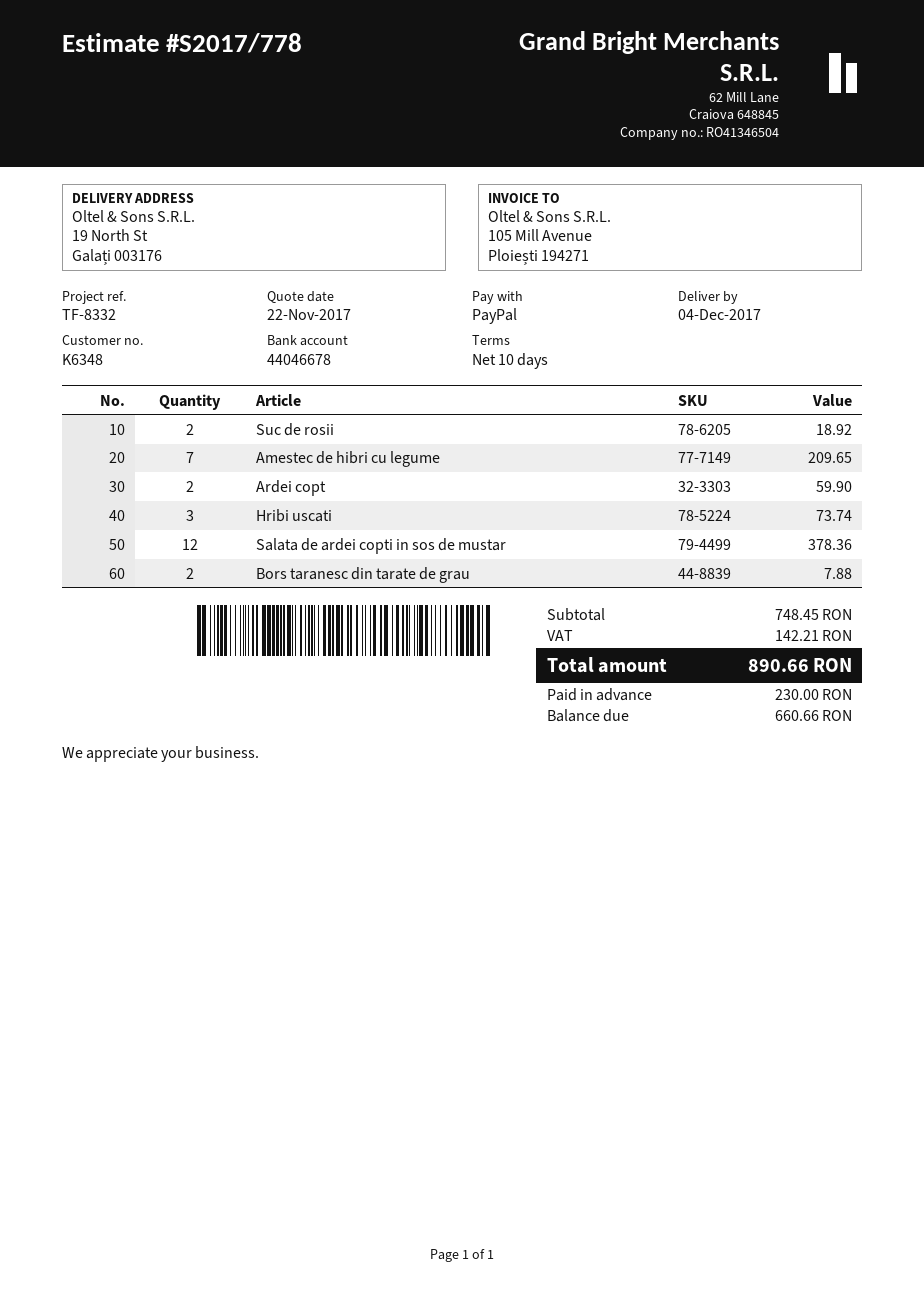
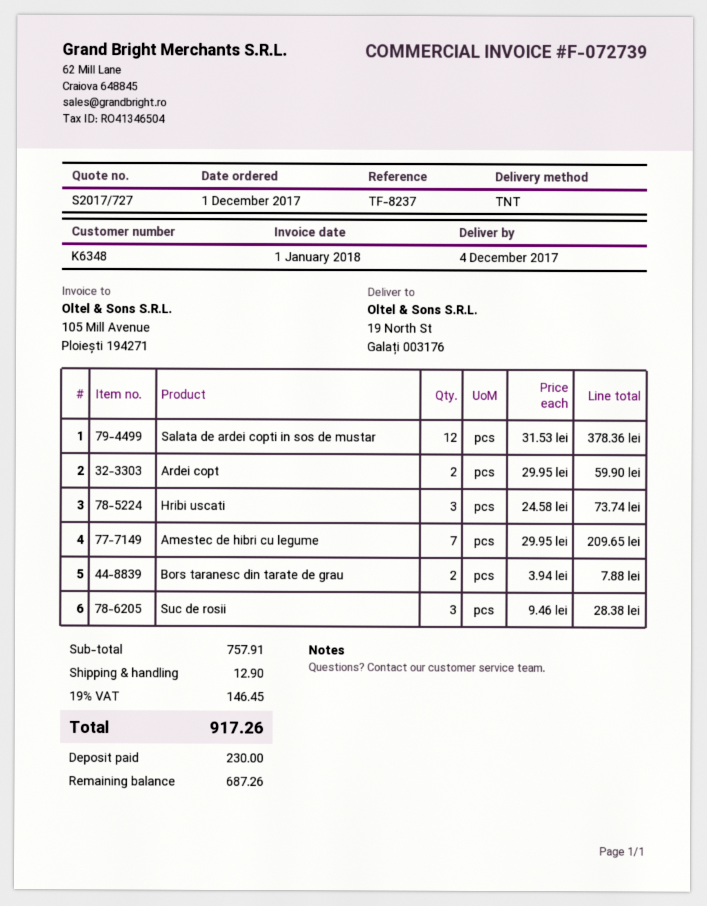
quote number: S2017/778 -> S2017/727
reference: TF-8332 -> TF-8237
Suc de rosii: 2 for 18.92 -> 3 for 28.38
subtotal: 748.45 -> 757.91
shipping: none -> 12.90
tax: 142.21 -> 146.45
total: 890.66 -> 917.26
balance: 660.66 -> 687.26

